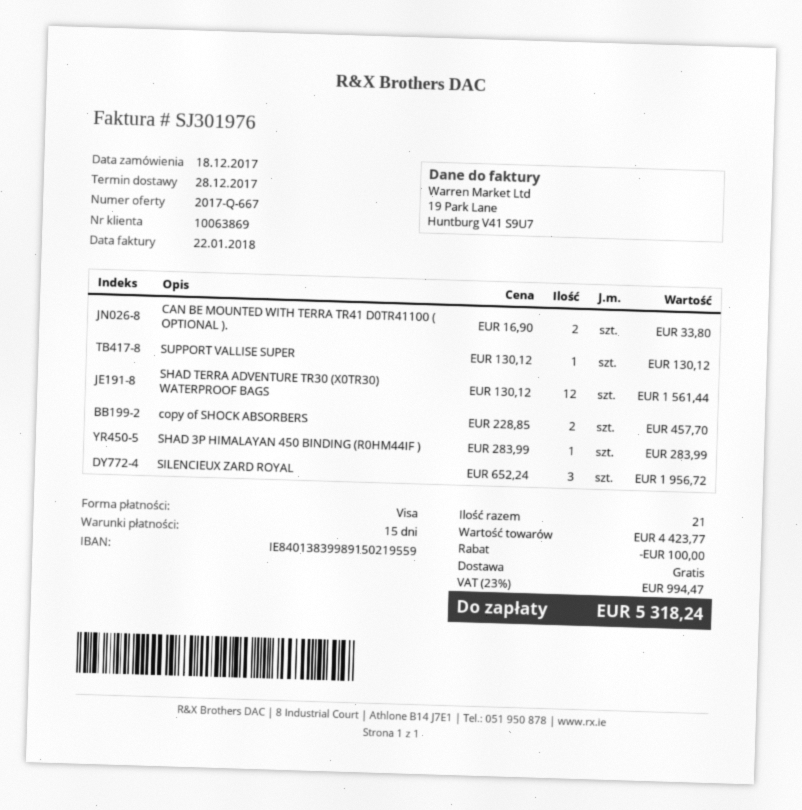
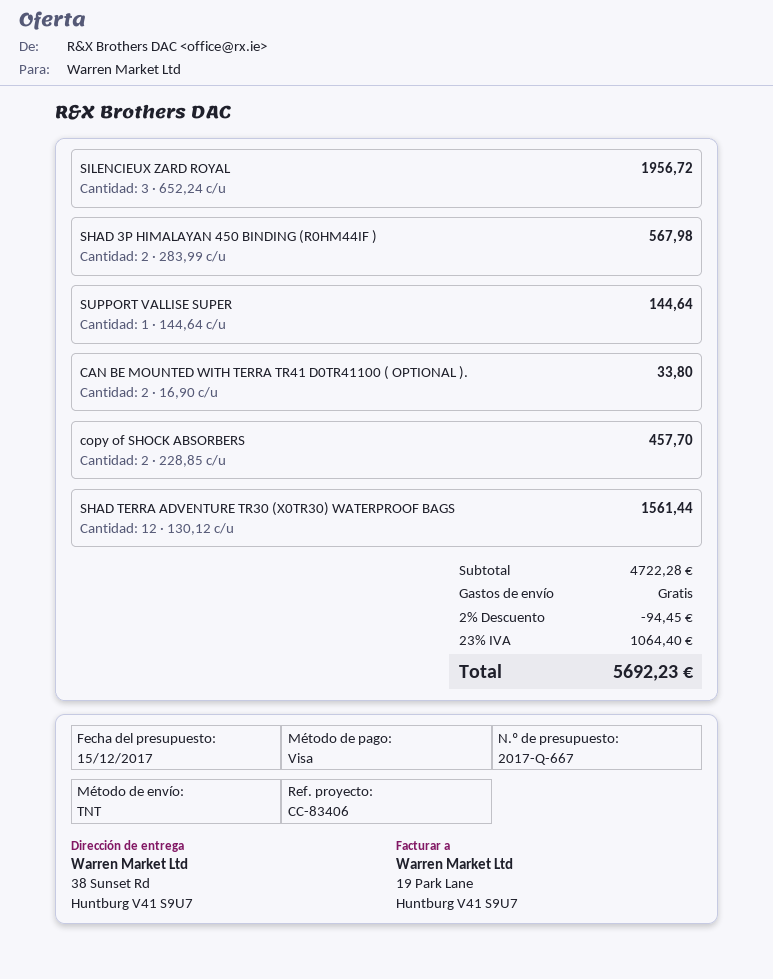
SUPPORT VALLISE SUPER: 1 x 130.12 = 130.12 -> 1 x 144.64 = 144.64
SHAD 3P HIMALAYAN 450 BINDING (R0HM44IF ): 1 x 283.99 = 283.99 -> 2 x 283.99 = 567.98
subtotal: 4423.77 -> 4722.28
discount: 100.00 -> 94.45
tax: 23% = 994.47 -> 23% = 1064.40
total: 5318.24 -> 5692.23

